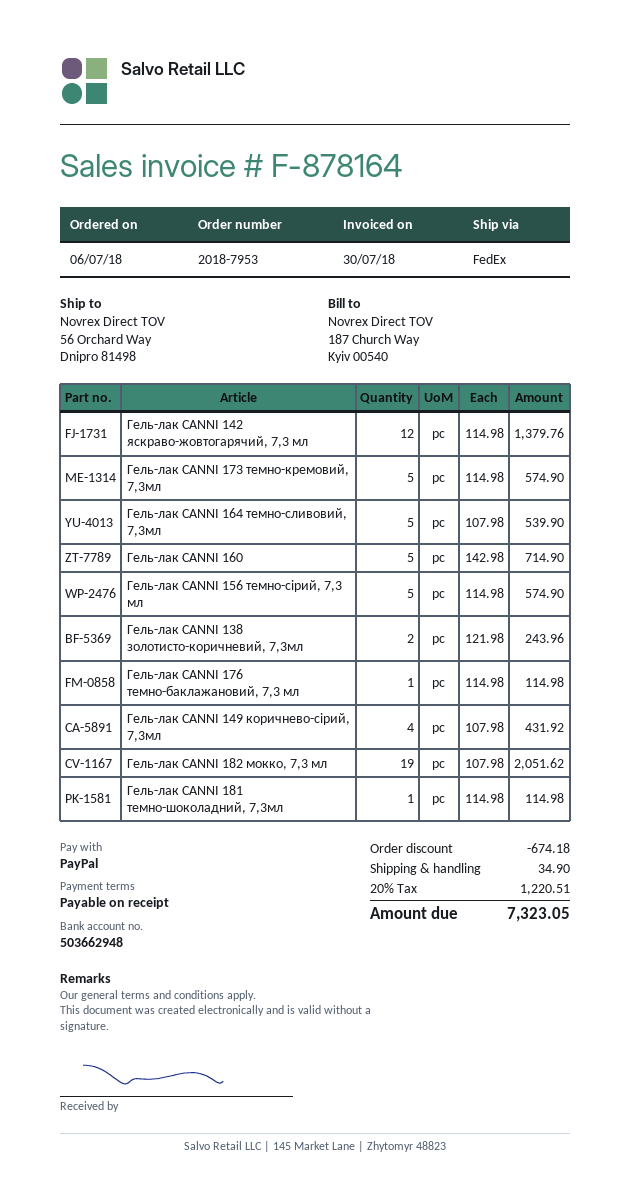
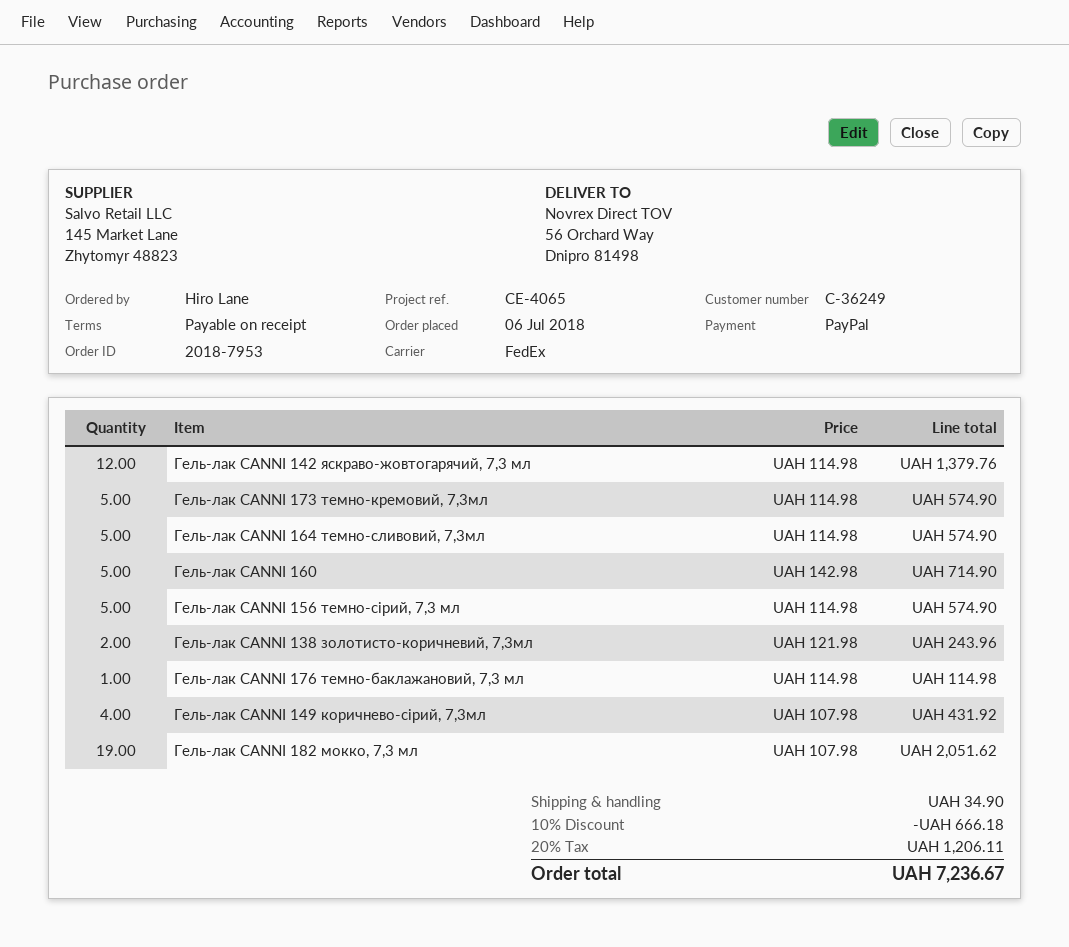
Гель-лак CANNI 164 темно-сливовий, 7,3мл: 5 x 107.98 = 539.90 -> 5 x 114.98 = 574.90
Гель-лак CANNI 181 темно-шоколадний, 7,3мл: 1 x 114.98 = 114.98 -> none
discount: 674.18 -> 666.18
tax: 20% = 1220.51 -> 20% = 1206.11
total: 7323.05 -> 7236.67

